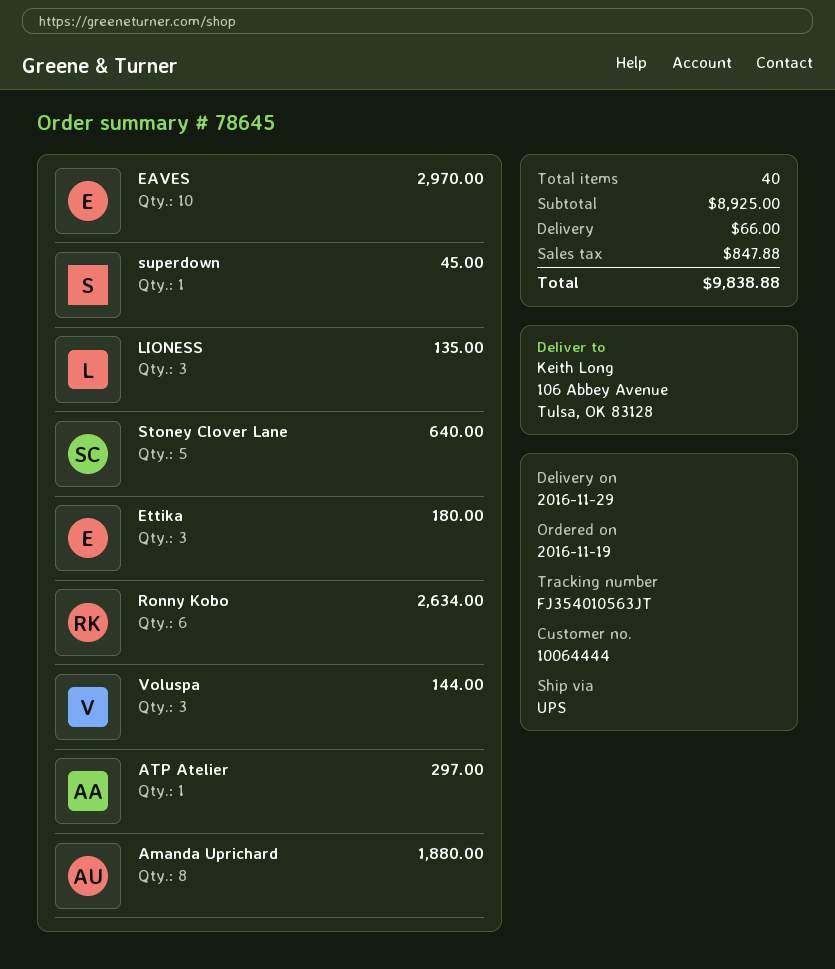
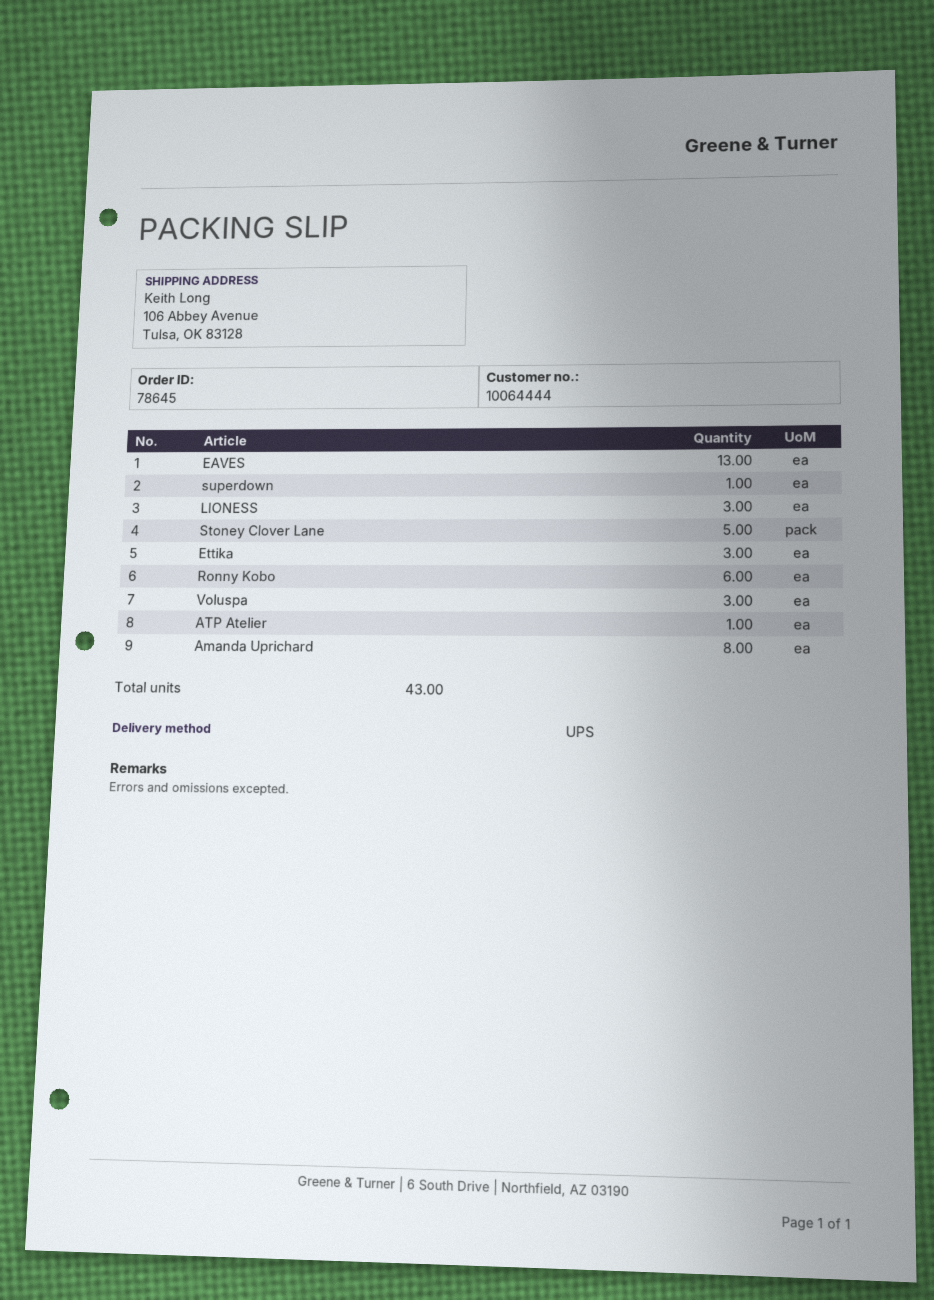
EAVES: 10 -> 13
total quantity: 40 -> 43

